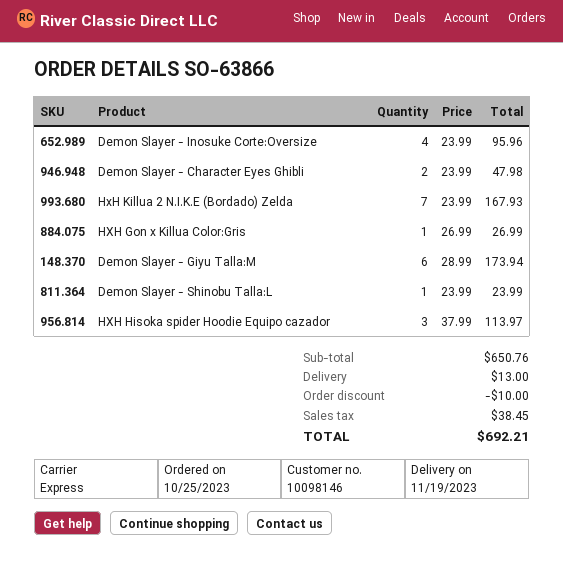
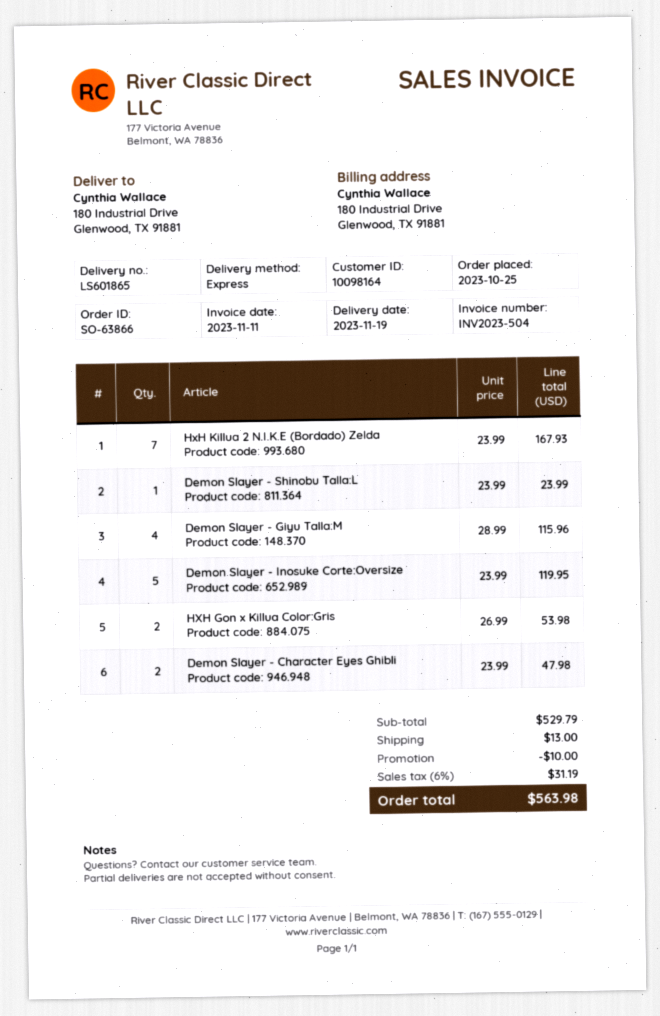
customer number: 10098146 -> 10098164
Demon Slayer - Inosuke Corte:Oversize: 4 x 23.99 = 95.96 -> 5 x 23.99 = 119.95
HXH Gon x Killua Color:Gris: 1 x 26.99 = 26.99 -> 2 x 26.99 = 53.98
Demon Slayer - Giyu Talla:M: 6 x 28.99 = 173.94 -> 4 x 28.99 = 115.96
HXH Hisoka spider Hoodie Equipo cazador: 3 x 37.99 = 113.97 -> none
subtotal: 650.76 -> 529.79
tax: 38.45 -> 31.19
total: 692.21 -> 563.98

